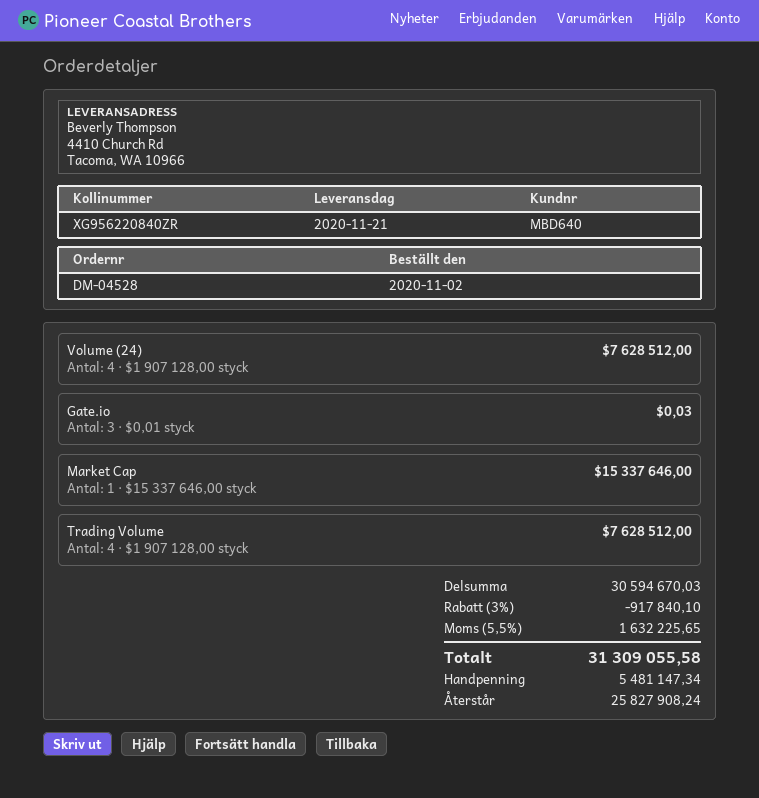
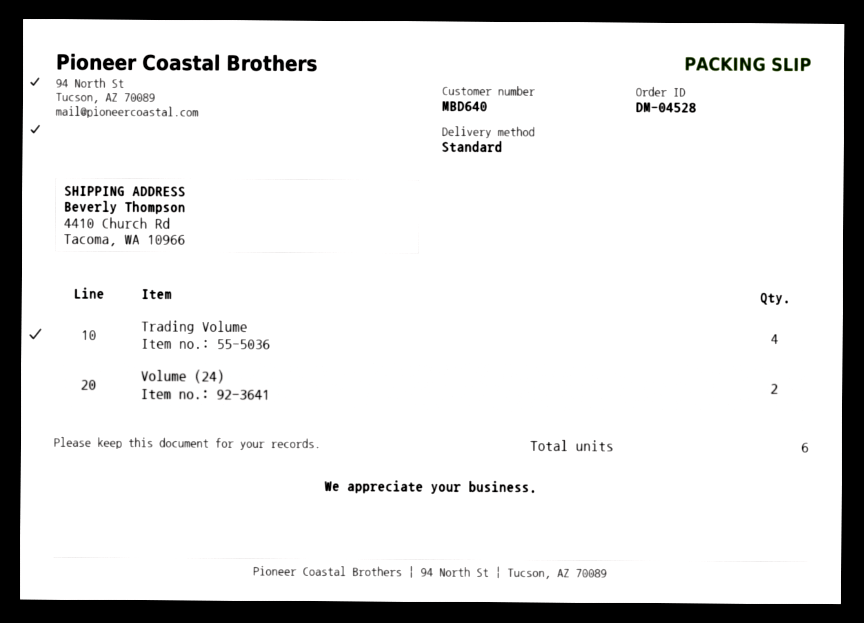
Volume (24): 4 -> 2
Gate.io: 3 -> none
Market Cap: 1 -> none

